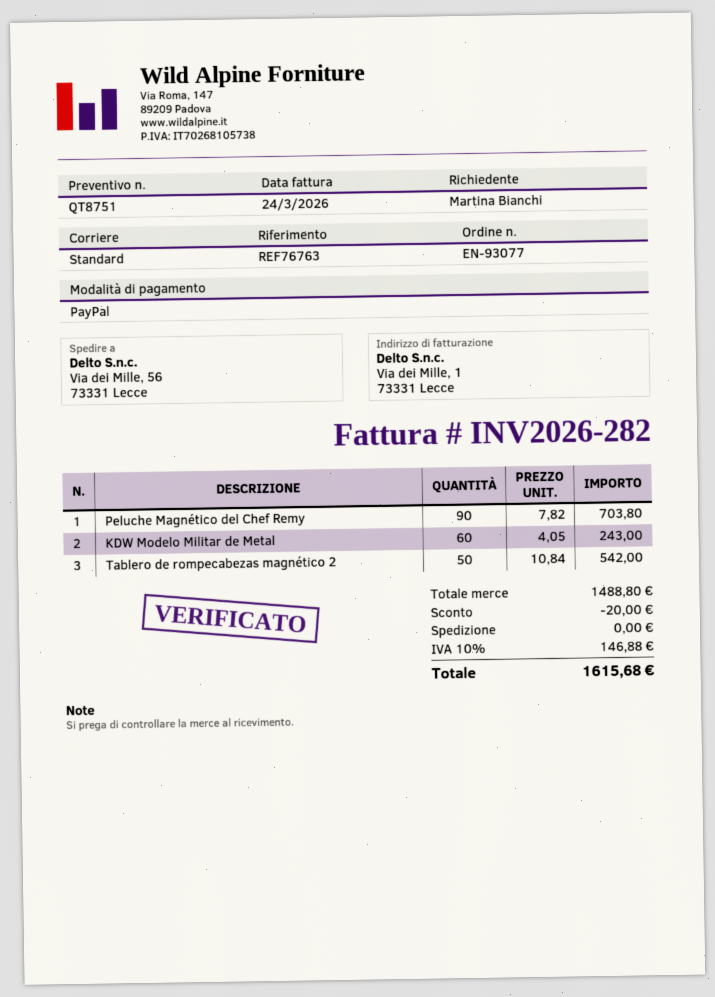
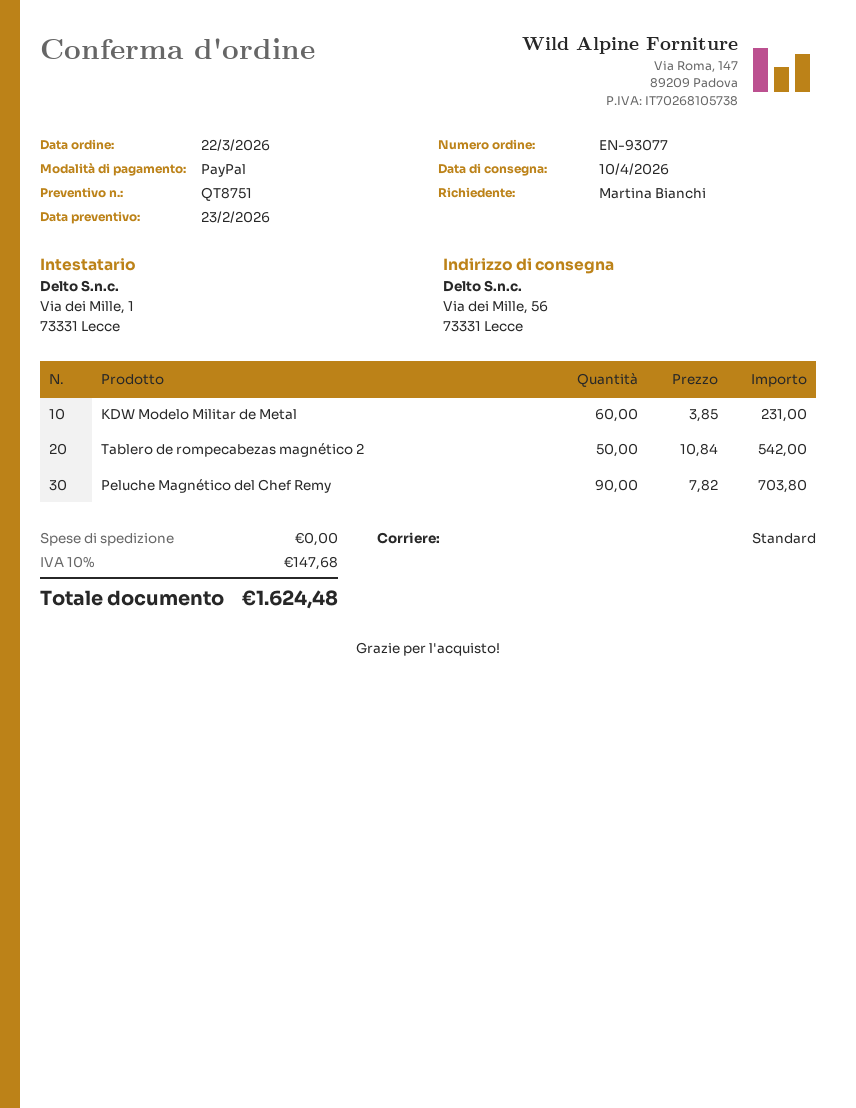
KDW Modelo Militar de Metal: 60 x 4.05 = 243.00 -> 60 x 3.85 = 231.00
discount: 20.00 -> none
tax: 10% = 146.88 -> 10% = 147.68
total: 1615.68 -> 1624.48

